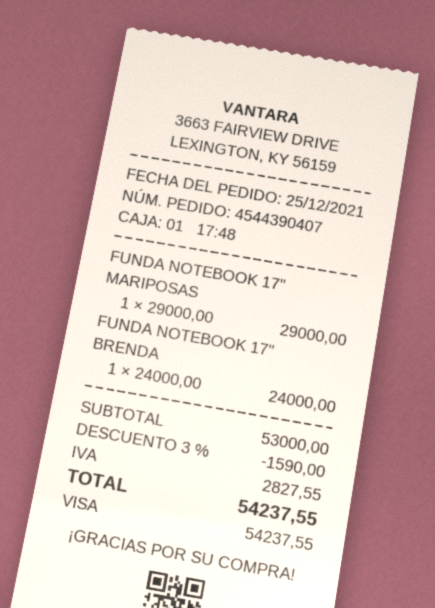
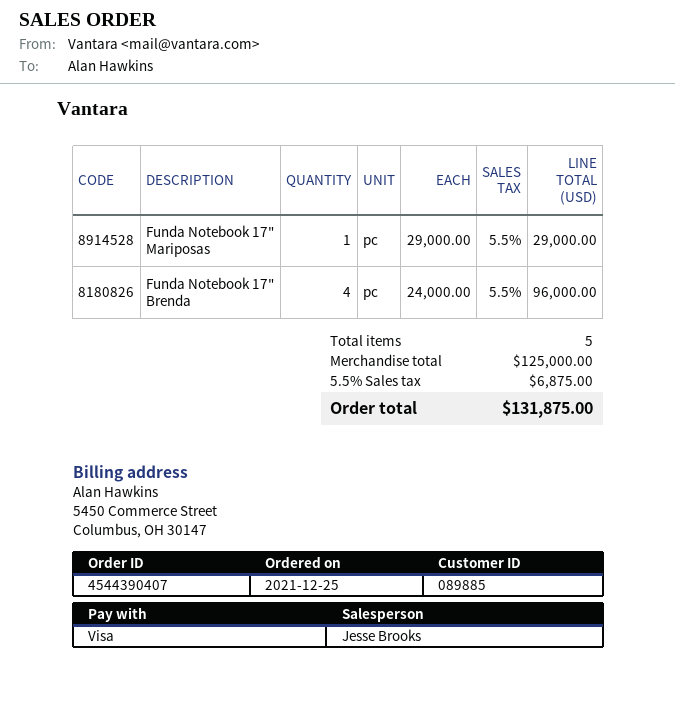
FUNDA NOTEBOOK 17" BRENDA: 1 x 24000.00 = 24000.00 -> 4 x 24000.00 = 96000.00
subtotal: 53000.00 -> 125000.00
discount: 3% = 1590.00 -> none
tax: 2827.55 -> 6875.00
total: 54237.55 -> 131875.00

